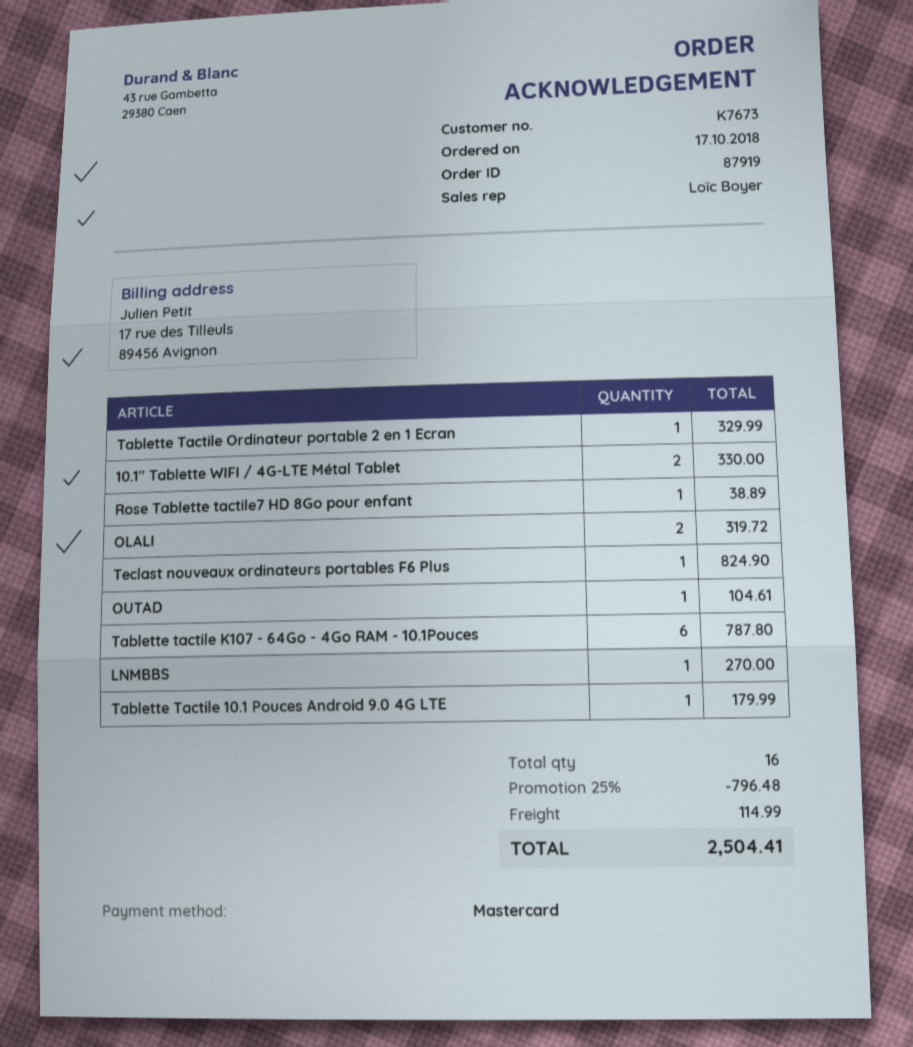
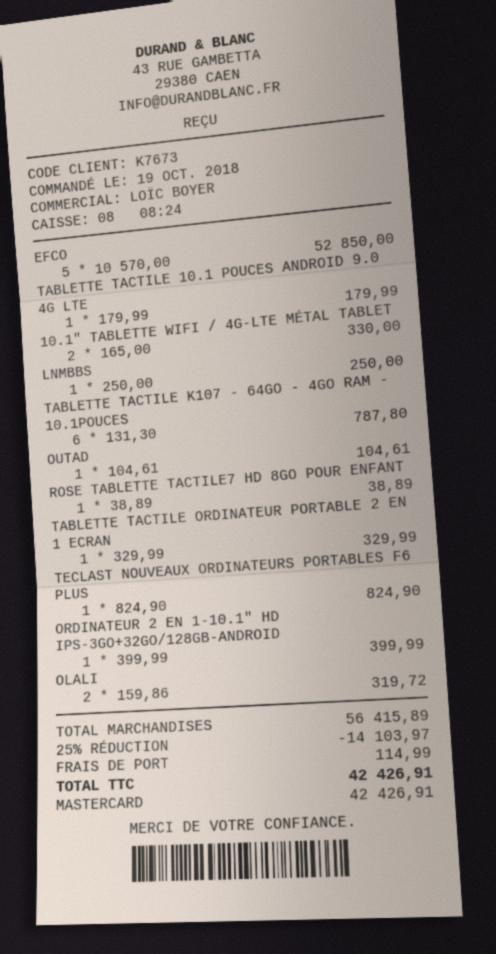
order date: 2018-10-17 -> 2018-10-19
LNMBBS: 1 for 270.00 -> 1 for 250.00
EFCO: none -> 5 for 52850.00
ORDINATEUR 2 EN 1-10.1" HD IPS-3GO+32GO/128GB-ANDROID: none -> 1 for 399.99
discount: 25% = 796.48 -> 25% = 14103.97
total: 2504.41 -> 42426.91

